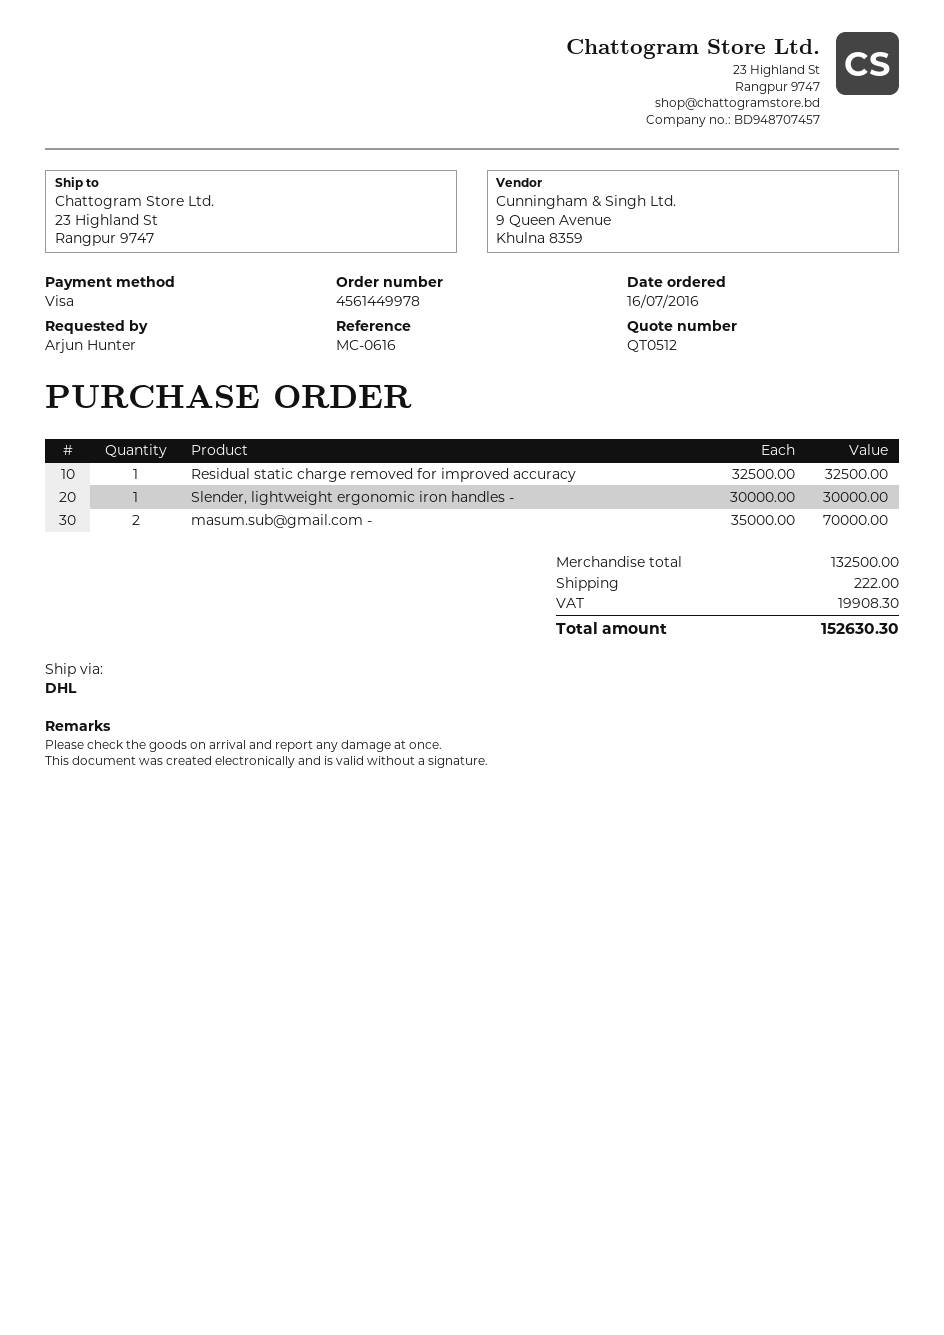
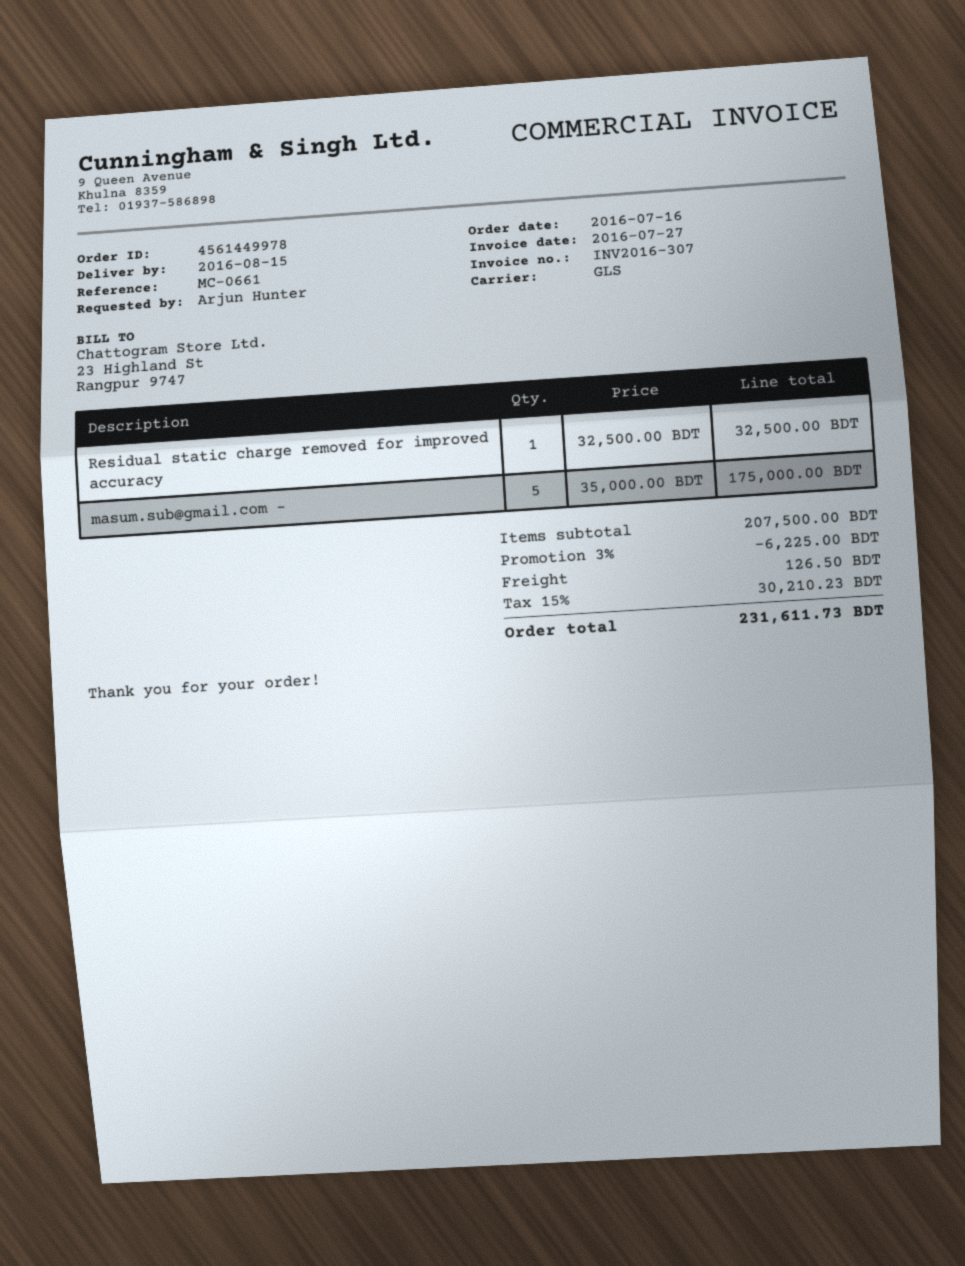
reference: MC-0616 -> MC-0661
shipping method: DHL -> GLS
Slender, lightweight ergonomic iron handles -: 1 x 30000.00 = 30000.00 -> none
masum.sub@gmail.com -: 2 x 35000.00 = 70000.00 -> 5 x 35000.00 = 175000.00
subtotal: 132500.00 -> 207500.00
discount: none -> 3% = 6225.00
shipping: 222.00 -> 126.50
tax: 19908.30 -> 30210.23
total: 152630.30 -> 231611.73

